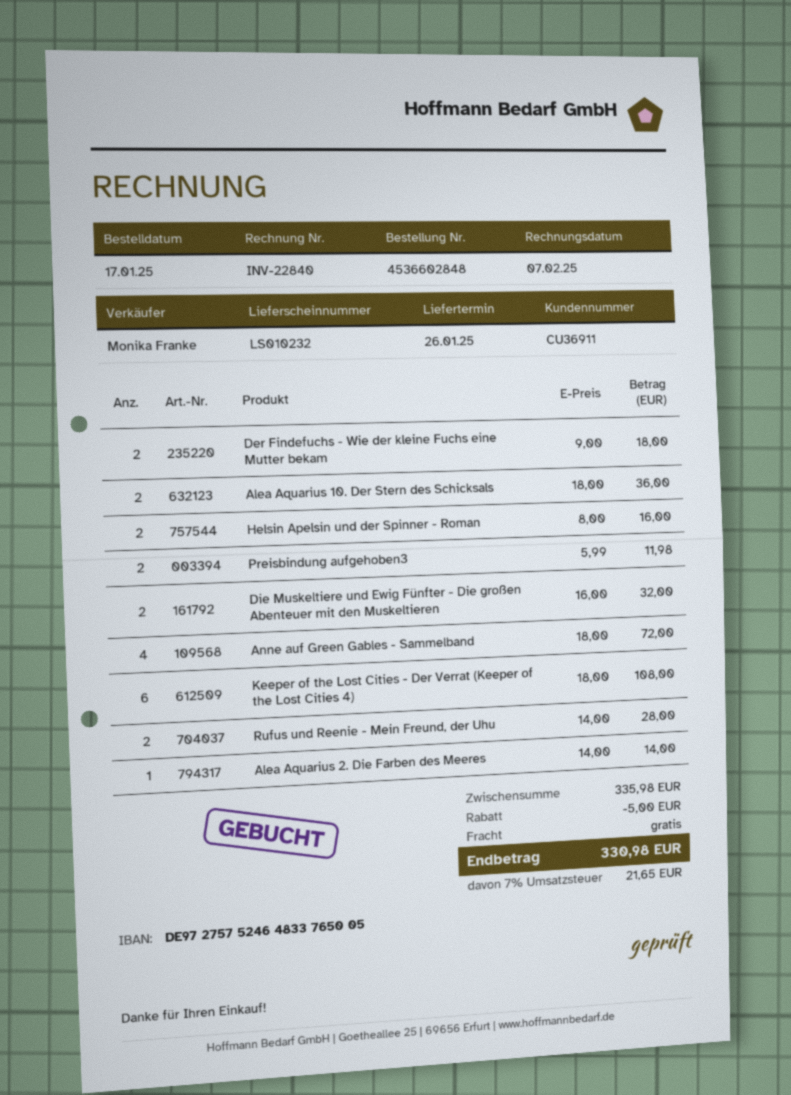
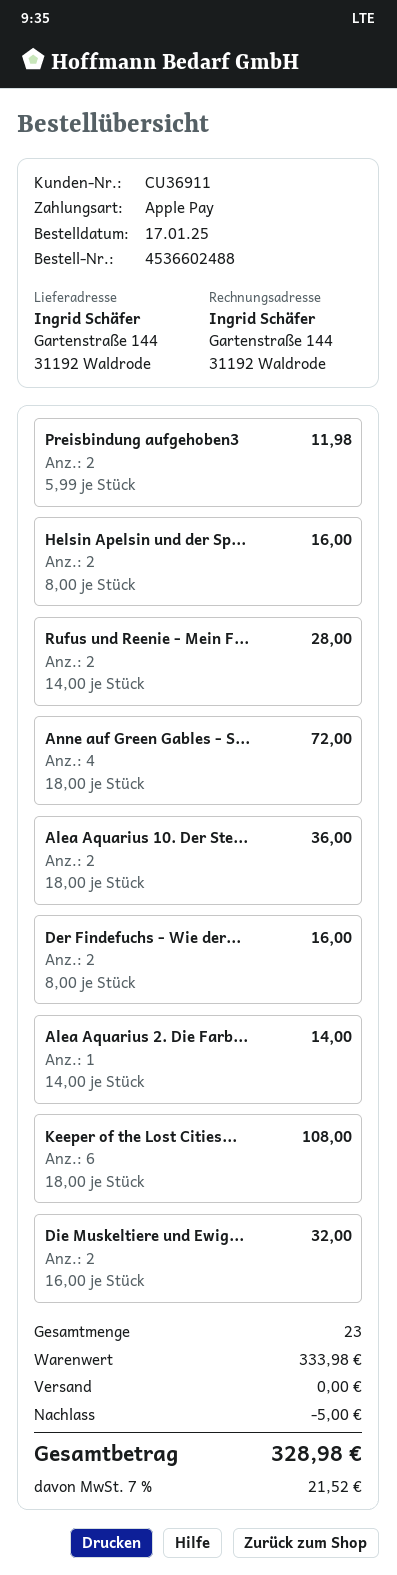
order number: 4536602848 -> 4536602488
Der Findefuchs - Wie der kleine Fuchs eine Mutter bekam: 2 x 9.00 = 18.00 -> 2 x 8.00 = 16.00
subtotal: 335.98 -> 333.98
tax: 7% = 21.65 -> 7% = 21.52
total: 330.98 -> 328.98

